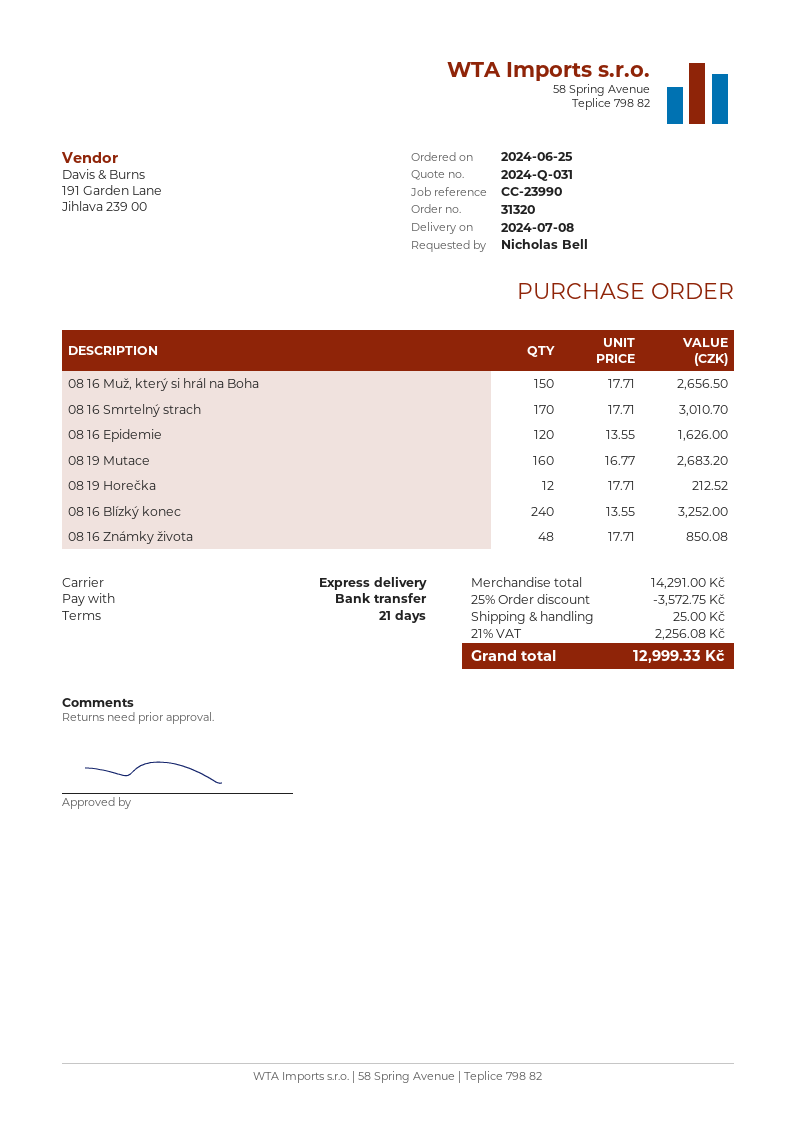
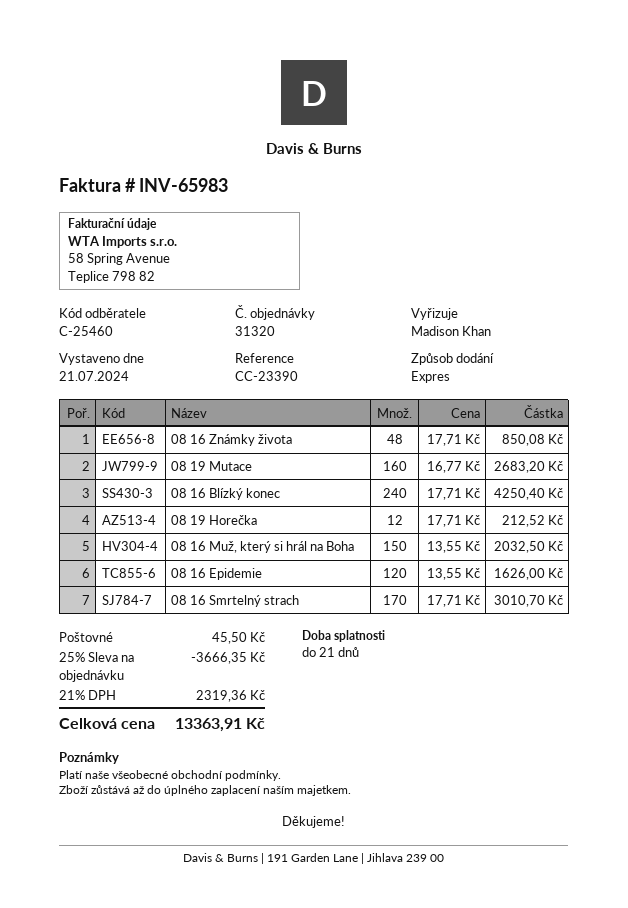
reference: CC-23990 -> CC-23390
08 16 Muž, který si hrál na Boha: 150 x 17.71 = 2656.50 -> 150 x 13.55 = 2032.50
08 16 Blízký konec: 240 x 13.55 = 3252.00 -> 240 x 17.71 = 4250.40
discount: 25% = 3572.75 -> 25% = 3666.35
shipping: 25.00 -> 45.50
tax: 21% = 2256.08 -> 21% = 2319.36
total: 12999.33 -> 13363.91

